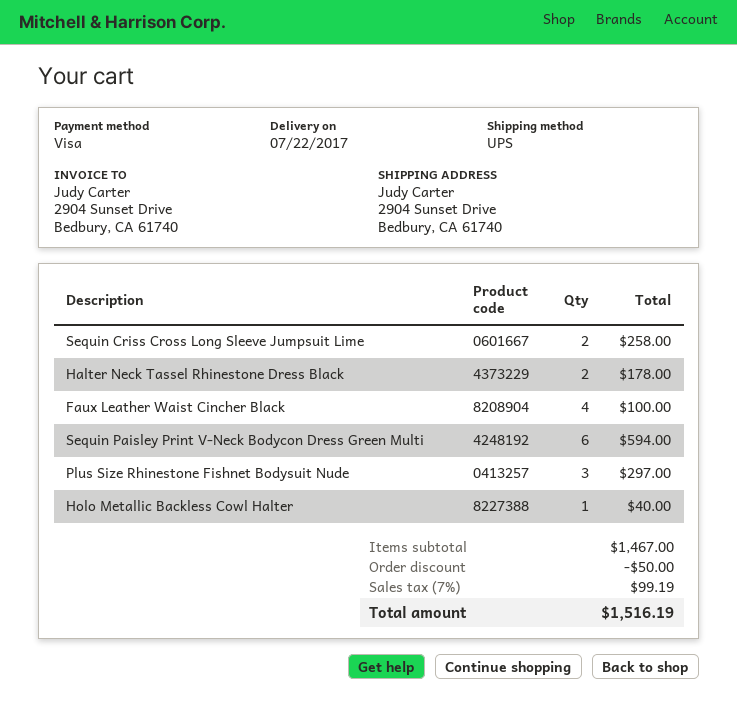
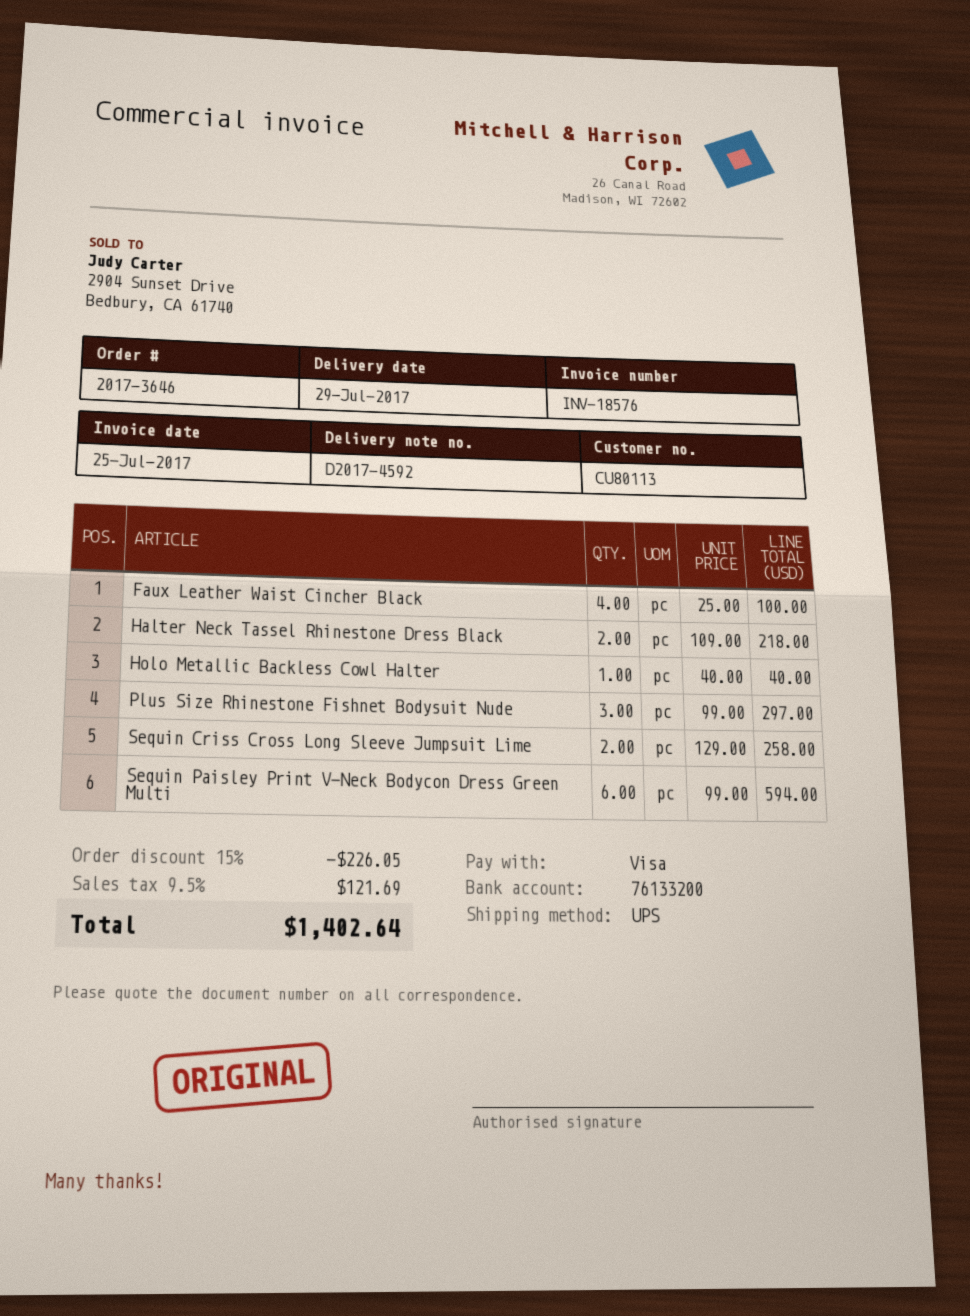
delivery date: 2017-07-22 -> 2017-07-29
Halter Neck Tassel Rhinestone Dress Black: 2 for 178.00 -> 2 for 218.00
discount: 50.00 -> 226.05
tax: 7% = 99.19 -> 9.5% = 121.69
total: 1516.19 -> 1402.64

